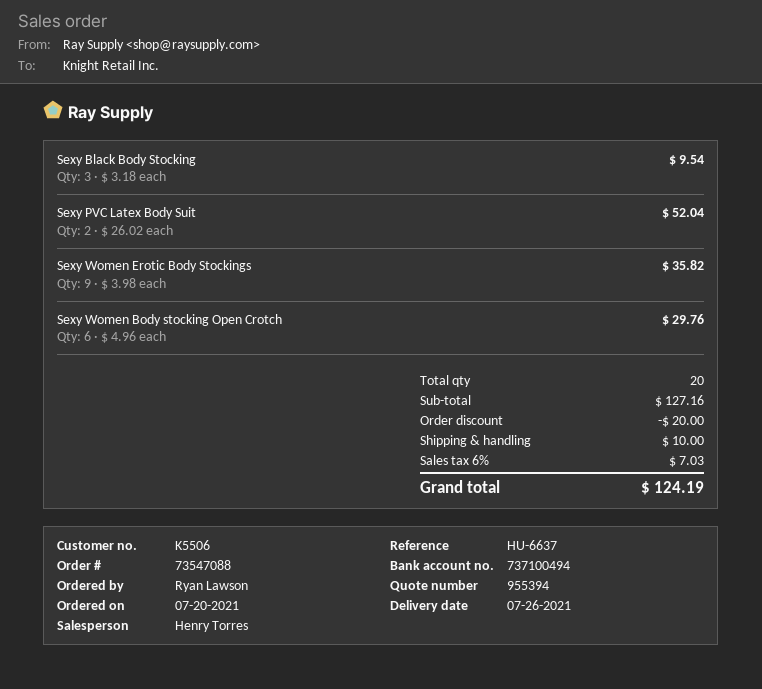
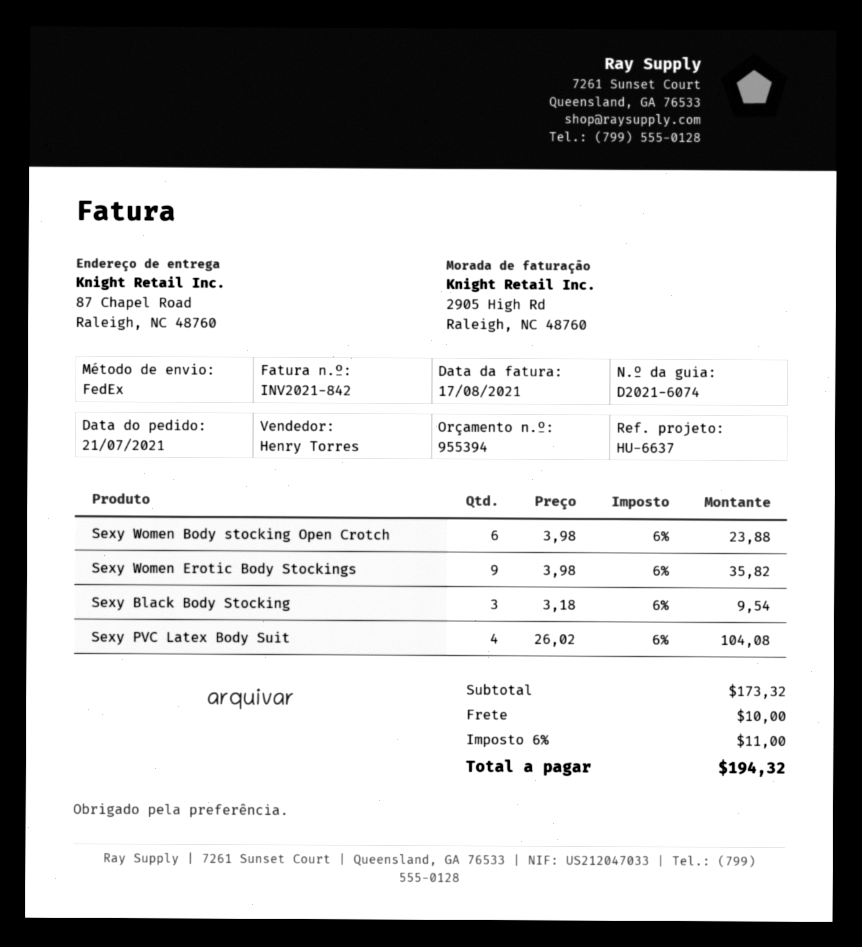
order date: 2021-07-20 -> 2021-07-21
Sexy PVC Latex Body Suit: 2 x 26.02 = 52.04 -> 4 x 26.02 = 104.08
Sexy Women Body stocking Open Crotch: 6 x 4.96 = 29.76 -> 6 x 3.98 = 23.88
subtotal: 127.16 -> 173.32
discount: 20.00 -> none
tax: 6% = 7.03 -> 6% = 11.00
total: 124.19 -> 194.32

